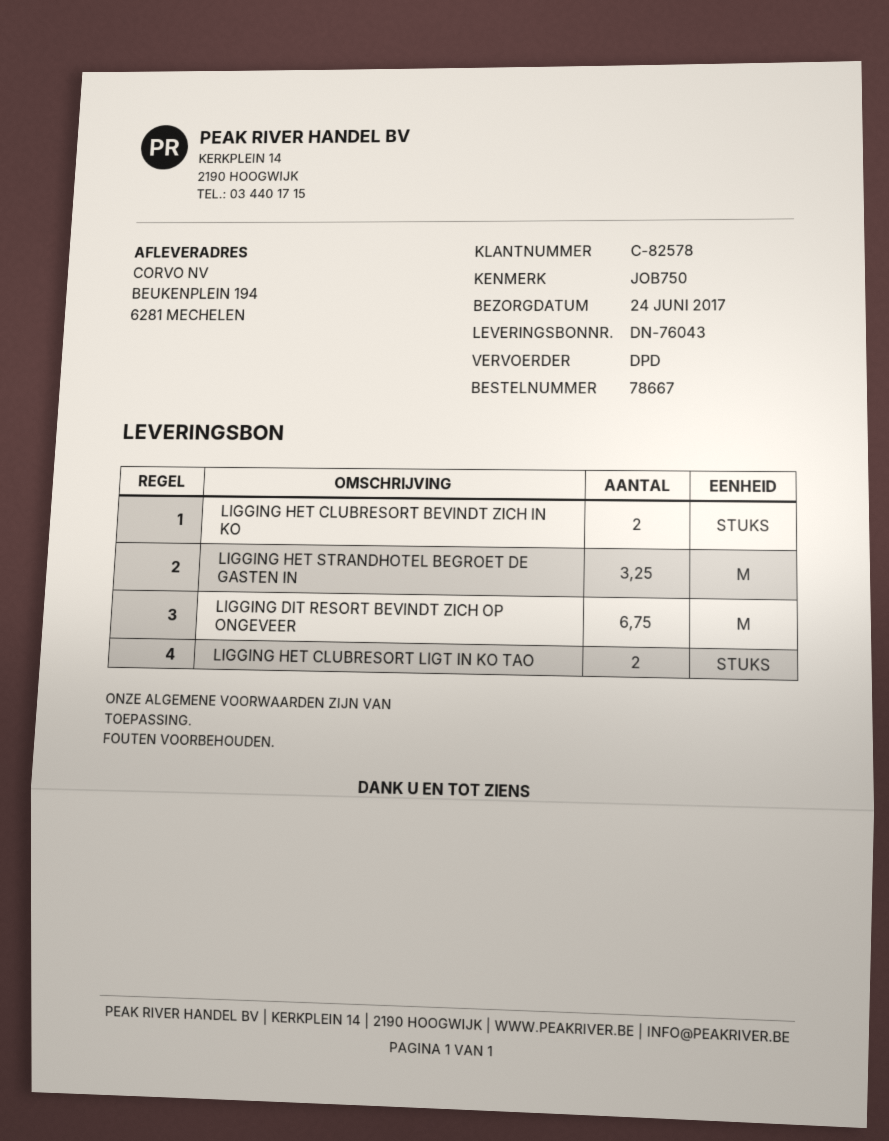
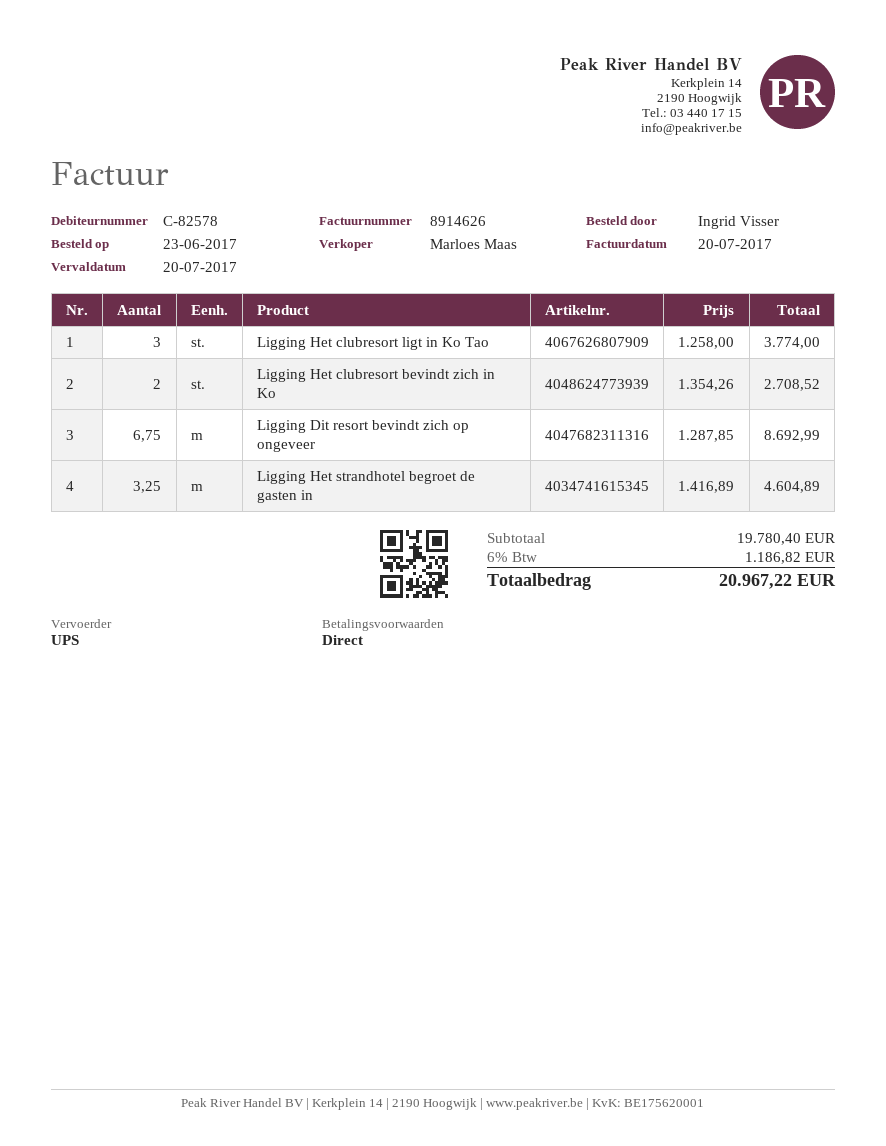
shipping method: DPD -> UPS
LIGGING HET CLUBRESORT LIGT IN KO TAO: 2 -> 3

